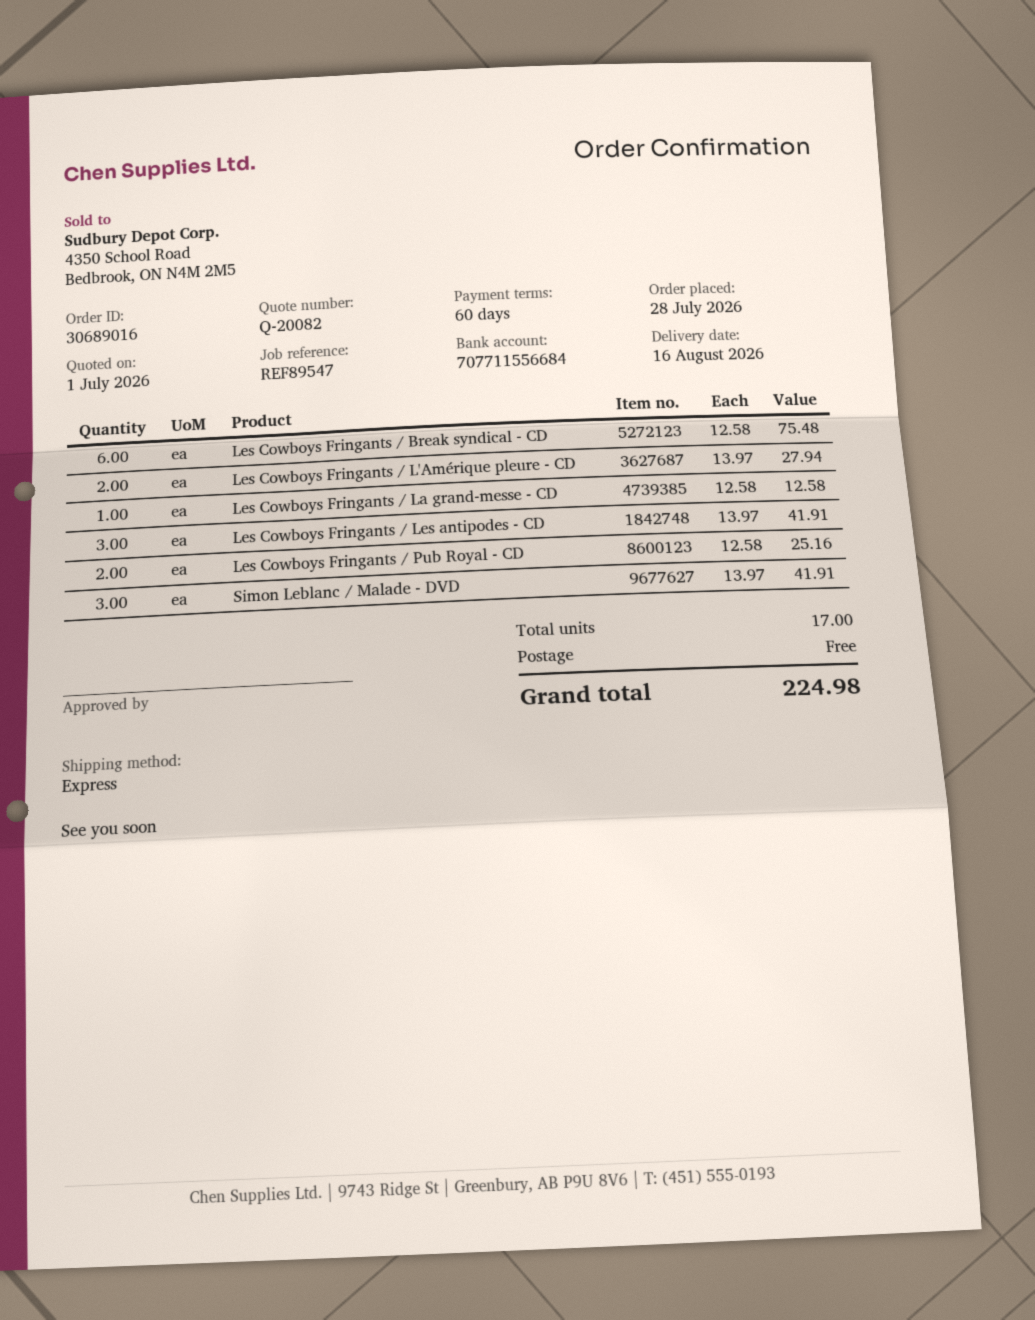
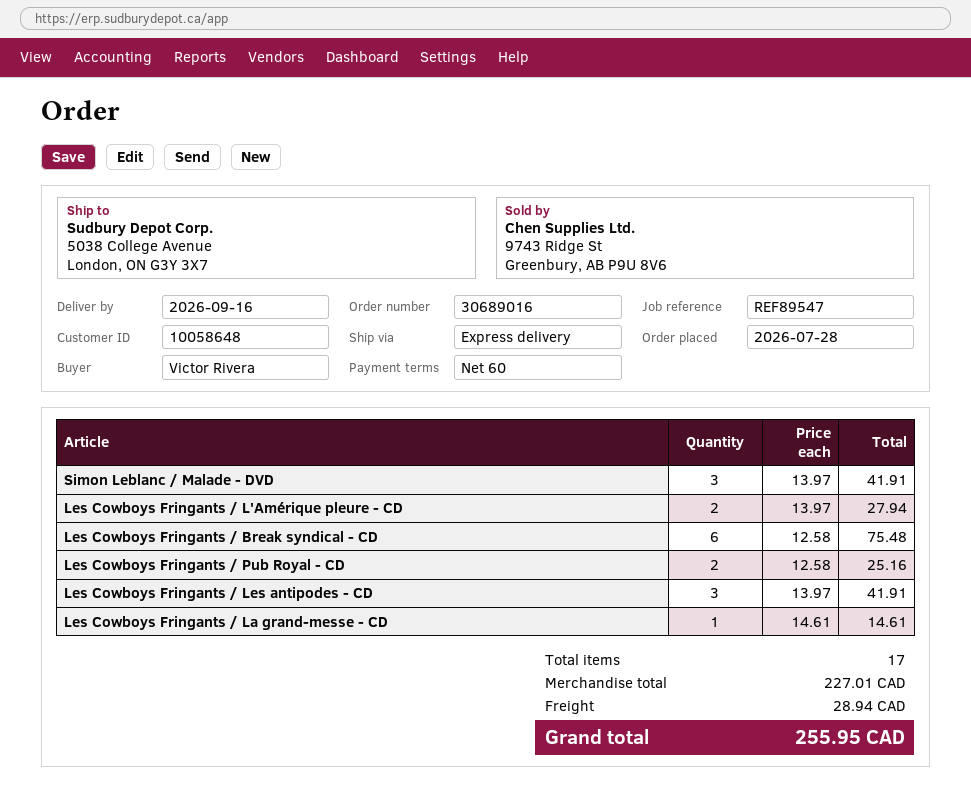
delivery date: 2026-08-16 -> 2026-09-16
Les Cowboys Fringants / La grand-messe - CD: 1 x 12.58 = 12.58 -> 1 x 14.61 = 14.61
shipping: 0.00 -> 28.94
total: 224.98 -> 255.95

